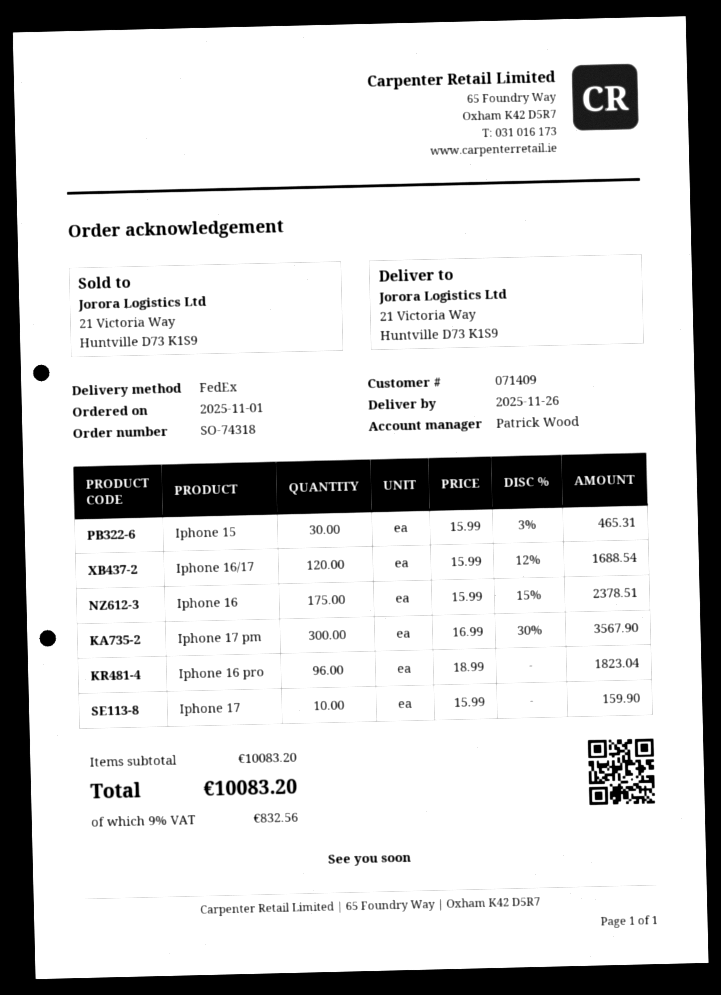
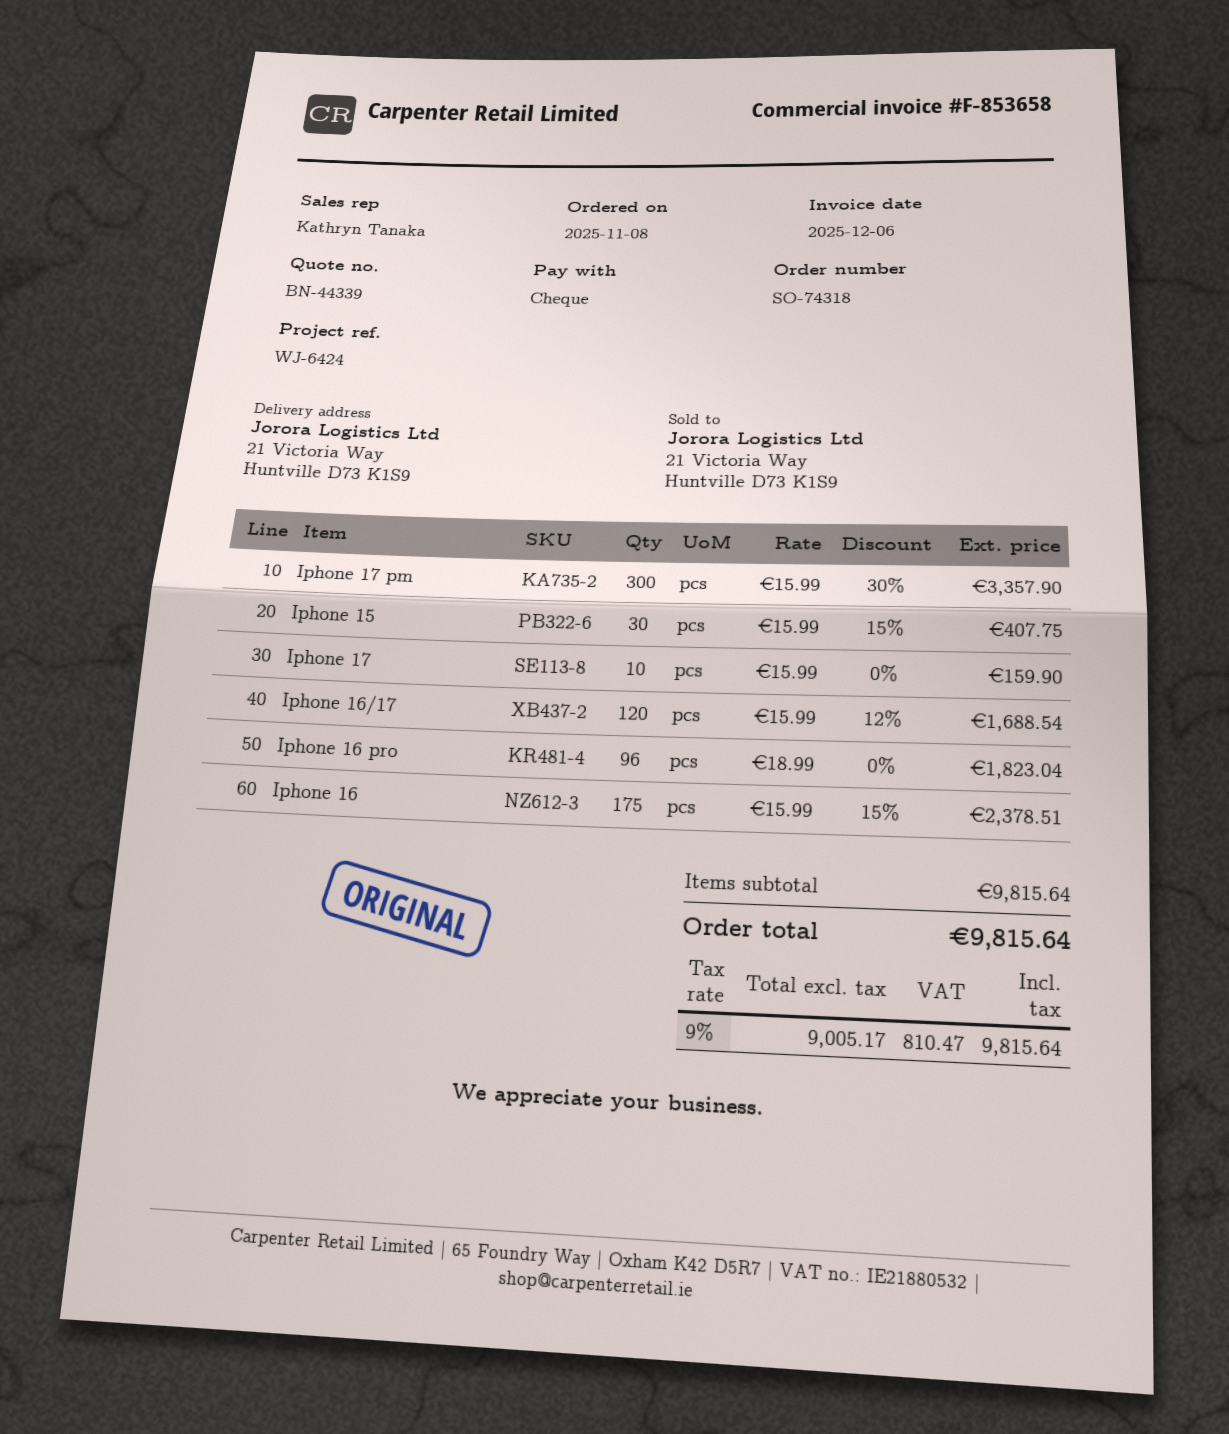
order date: 2025-11-01 -> 2025-11-08
sales rep: Patrick Wood -> Kathryn Tanaka
Iphone 15: 30 x 15.99 - 3% = 465.31 -> 30 x 15.99 - 15% = 407.75
Iphone 17 pm: 300 x 16.99 - 30% = 3567.90 -> 300 x 15.99 - 30% = 3357.90
subtotal: 10083.20 -> 9815.64
tax: 9% = 832.56 -> 9% = 810.47
total: 10083.20 -> 9815.64

